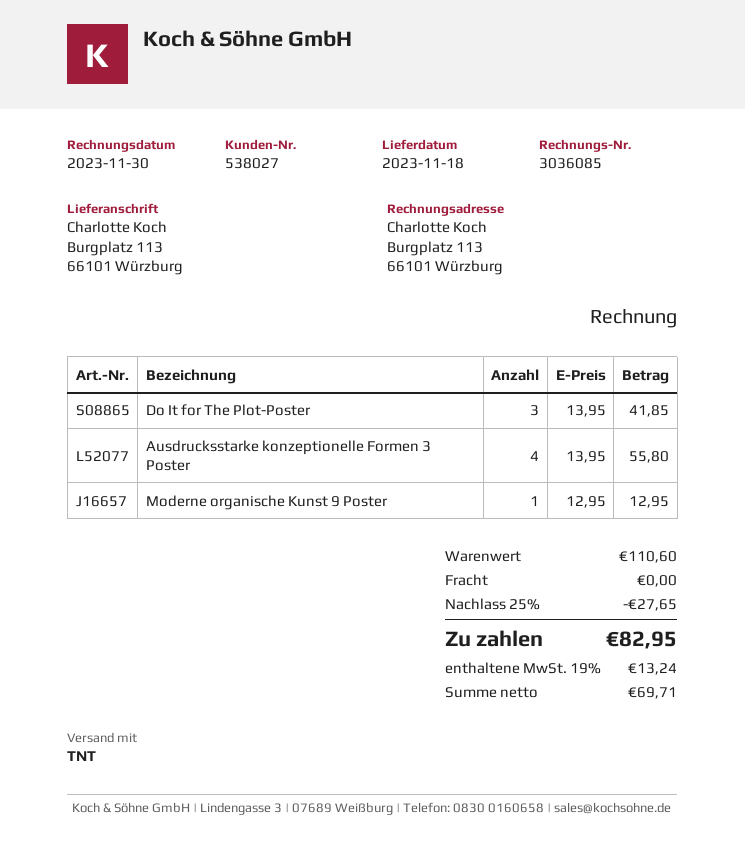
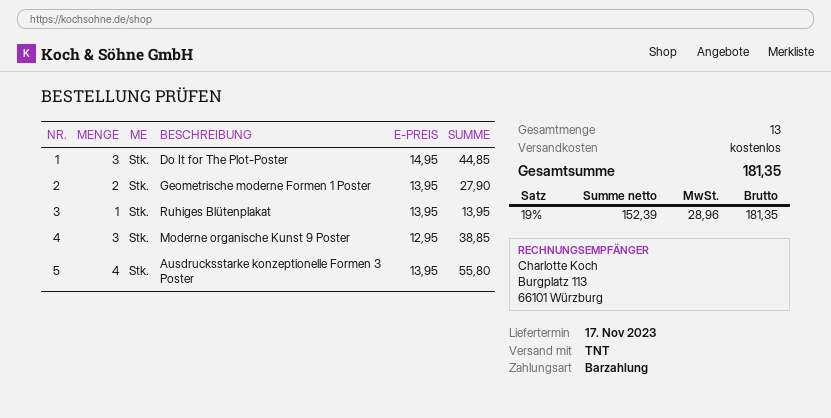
delivery date: 2023-11-18 -> 2023-11-17
Do It for The Plot-Poster: 3 x 13.95 = 41.85 -> 3 x 14.95 = 44.85
Moderne organische Kunst 9 Poster: 1 x 12.95 = 12.95 -> 3 x 12.95 = 38.85
Geometrische moderne Formen 1 Poster: none -> 2 x 13.95 = 27.90
Ruhiges Blütenplakat: none -> 1 x 13.95 = 13.95
discount: 25% = 27.65 -> none
net: 69.71 -> 152.39
tax: 19% = 13.24 -> 19% = 28.96
total: 82.95 -> 181.35

